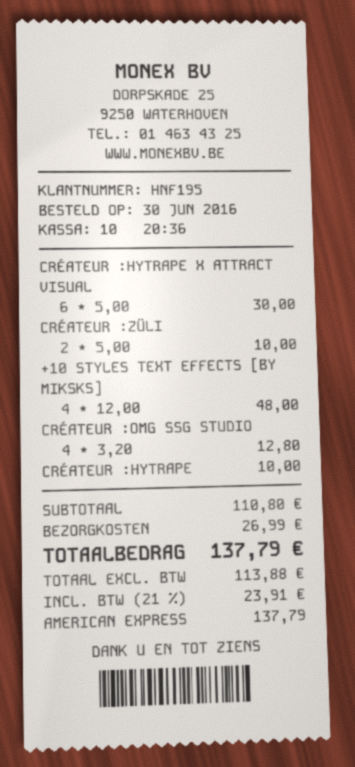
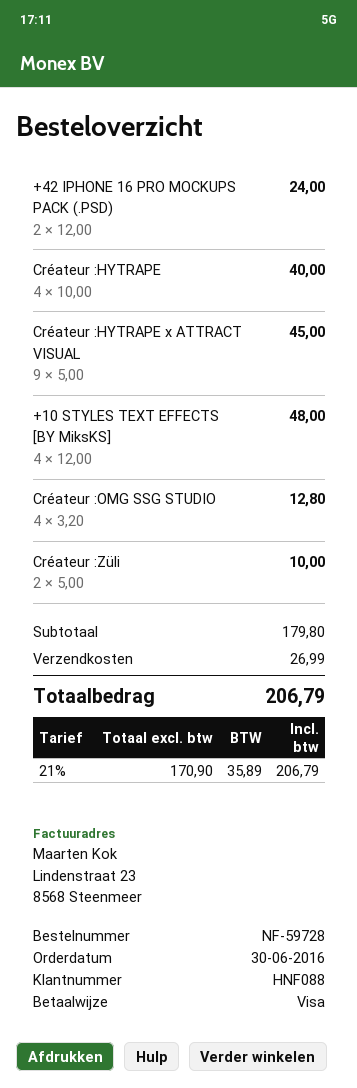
customer number: HNF195 -> HNF088
payment method: American Express -> Visa
CRÉATEUR :HYTRAPE X ATTRACT VISUAL: 6 x 5.00 = 30.00 -> 9 x 5.00 = 45.00
CRÉATEUR :HYTRAPE: 1 x 10.00 = 10.00 -> 4 x 10.00 = 40.00
+42 IPHONE 16 PRO MOCKUPS PACK (.PSD): none -> 2 x 12.00 = 24.00
subtotal: 110.80 -> 179.80
net: 113.88 -> 170.90
tax: 21% = 23.91 -> 21% = 35.89
total: 137.79 -> 206.79

